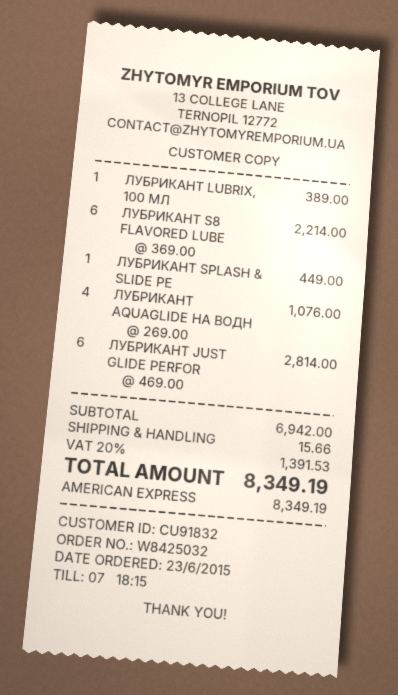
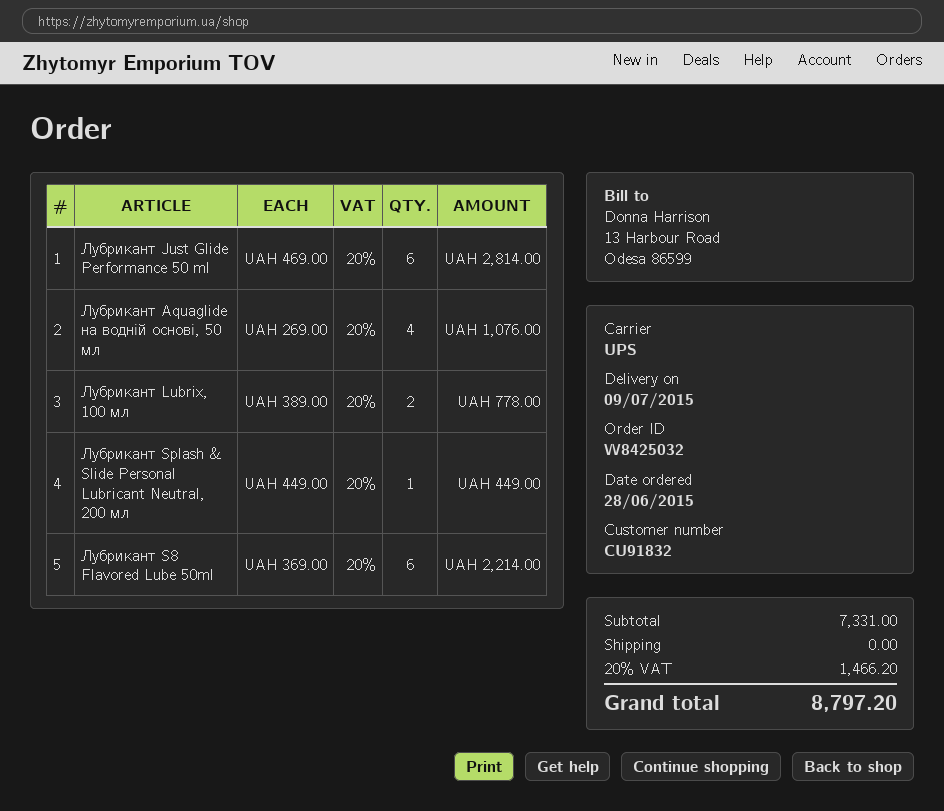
order date: 2015-06-23 -> 2015-06-28
ЛУБРИКАНТ LUBRIX, 100 МЛ: 1 x 389.00 = 389.00 -> 2 x 389.00 = 778.00
subtotal: 6942.00 -> 7331.00
shipping: 15.66 -> 0.00
tax: 20% = 1391.53 -> 20% = 1466.20
total: 8349.19 -> 8797.20

